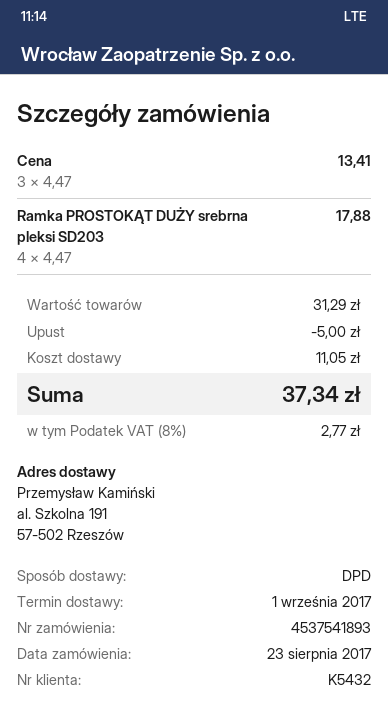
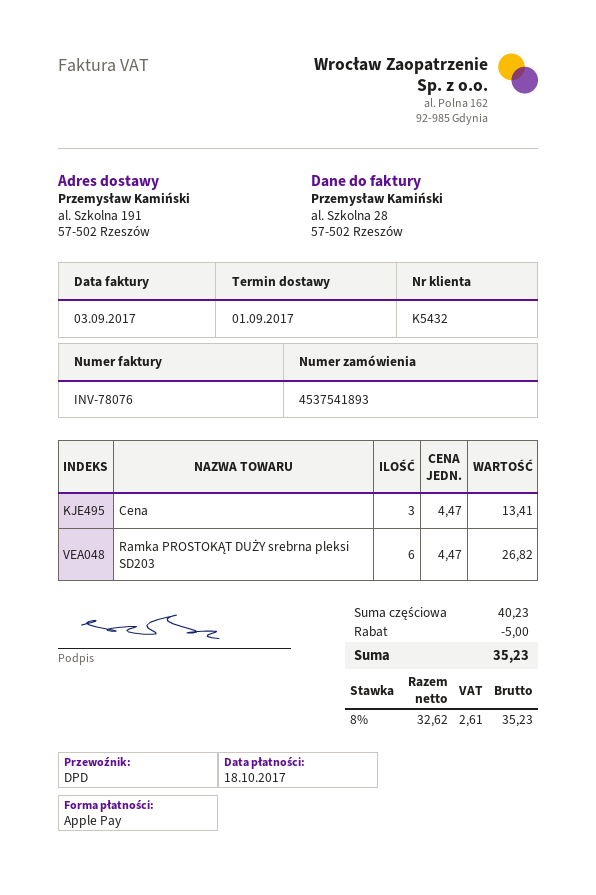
Ramka PROSTOKĄT DUŻY srebrna pleksi SD203: 4 x 4.47 = 17.88 -> 6 x 4.47 = 26.82
subtotal: 31.29 -> 40.23
shipping: 11.05 -> none
tax: 8% = 2.77 -> 8% = 2.61
total: 37.34 -> 35.23

